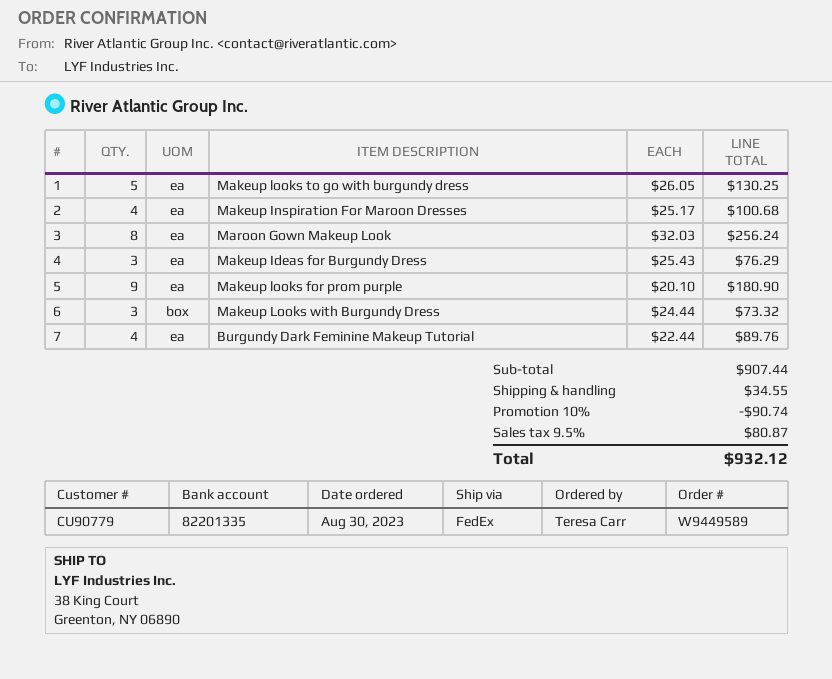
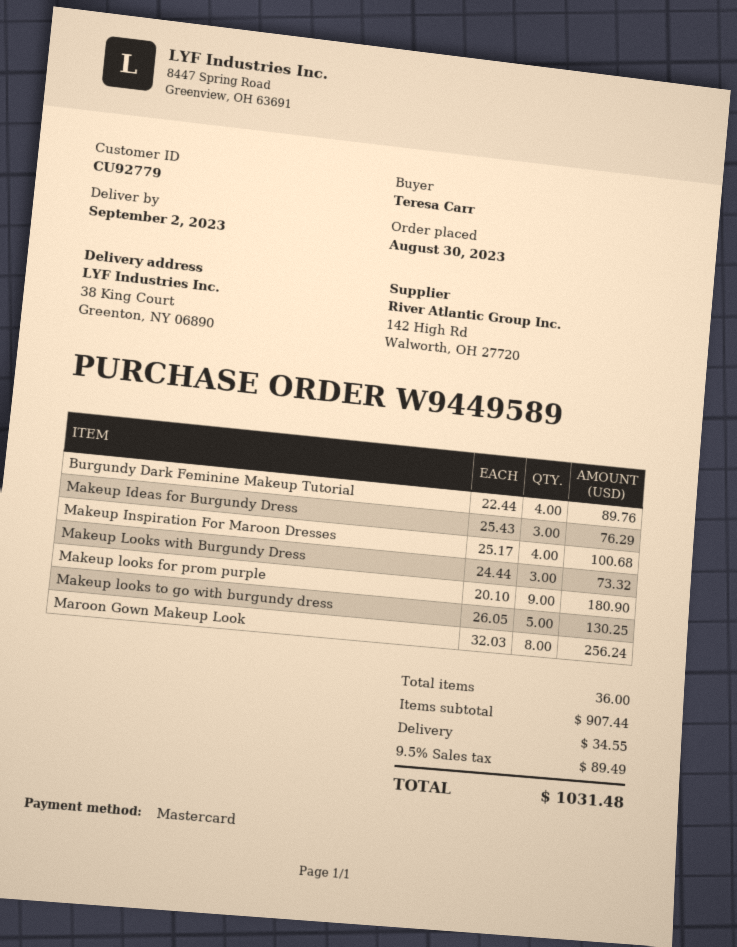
customer number: CU90779 -> CU92779
discount: 10% = 90.74 -> none
tax: 9.5% = 80.87 -> 9.5% = 89.49
total: 932.12 -> 1031.48

